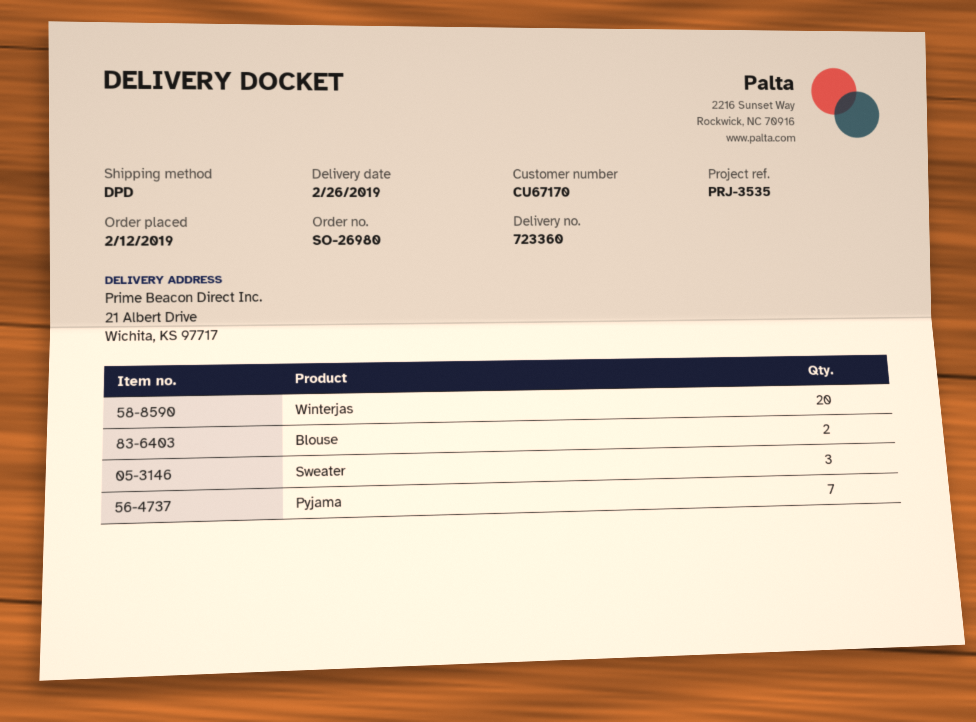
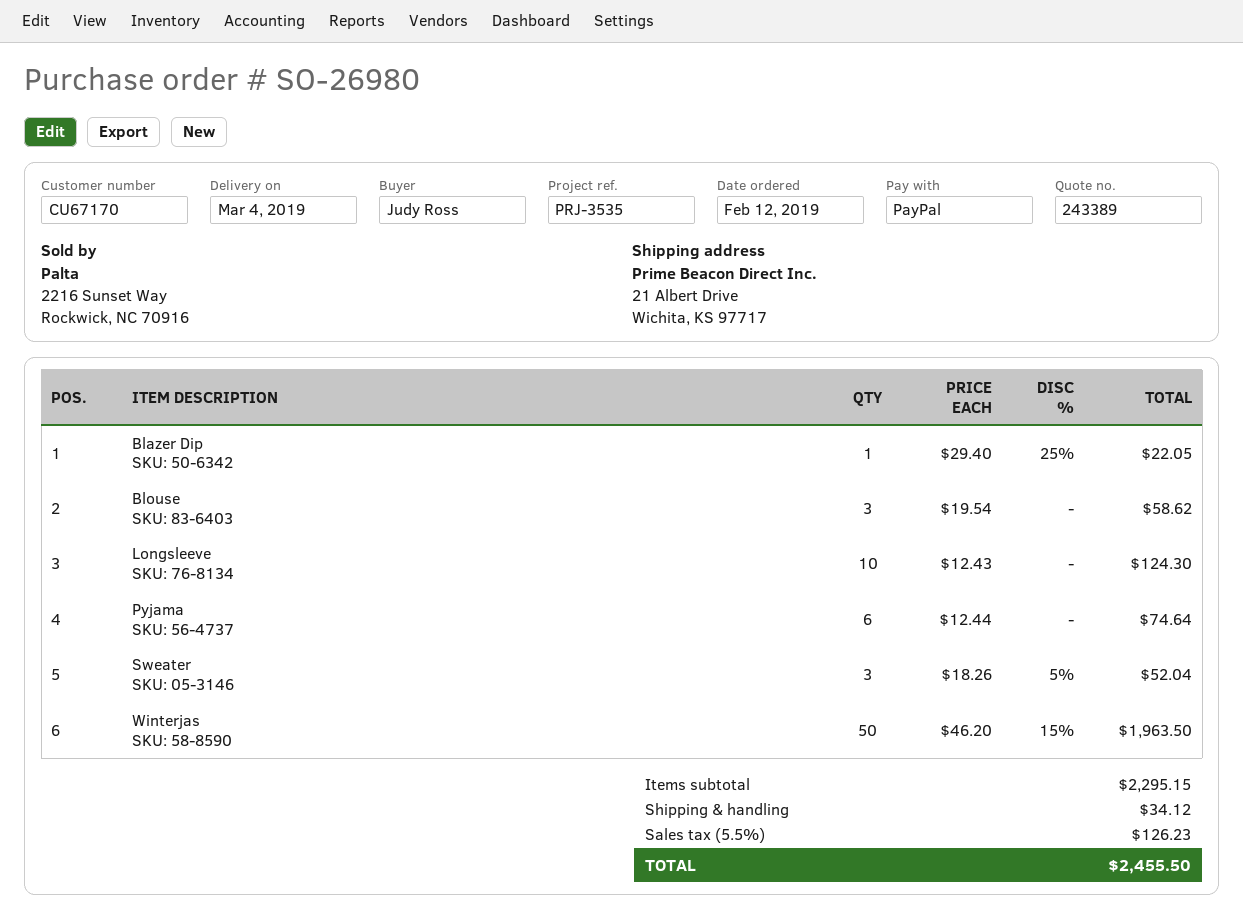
delivery date: 2019-02-26 -> 2019-03-04
Winterjas: 20 -> 50
Blouse: 2 -> 3
Pyjama: 7 -> 6
Blazer Dip: none -> 1
Longsleeve: none -> 10

